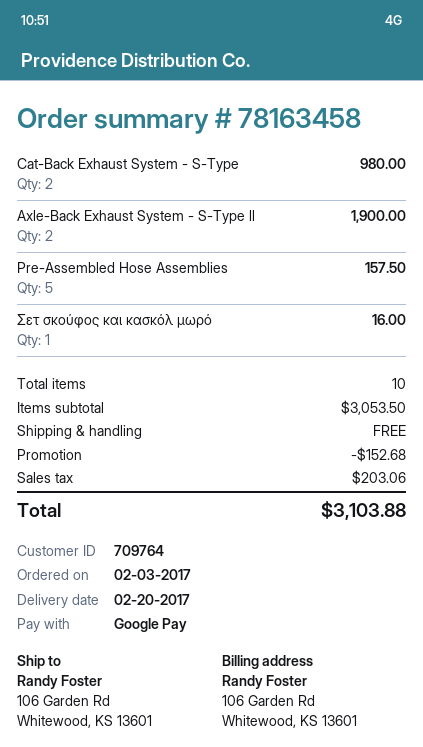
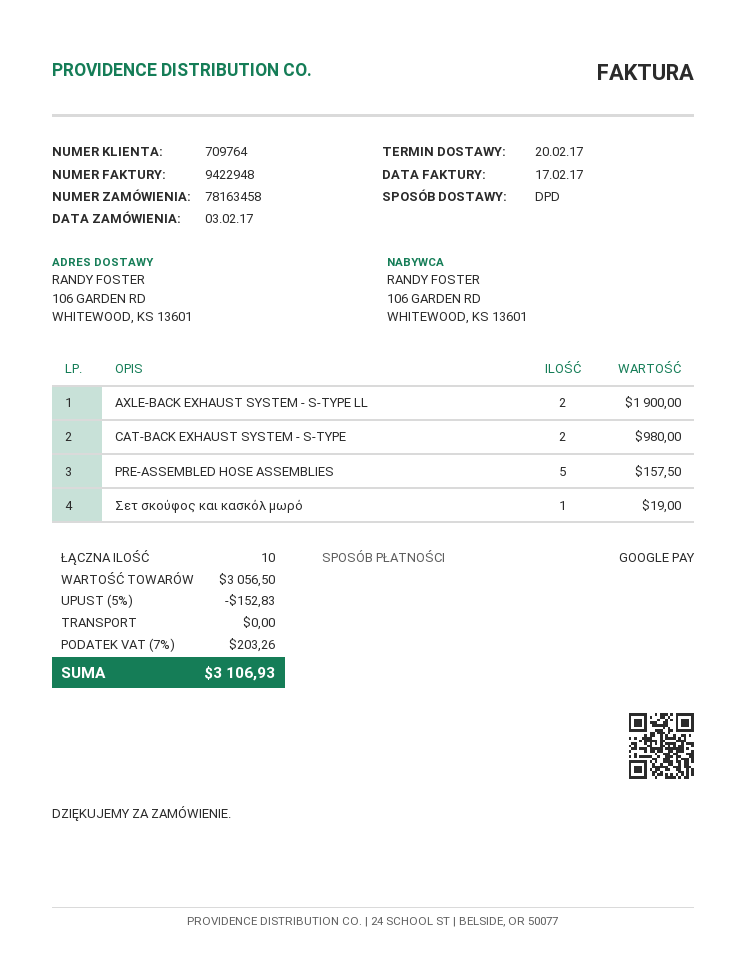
Σετ σκούφος και κασκόλ μωρό: 1 for 16.00 -> 1 for 19.00
subtotal: 3053.50 -> 3056.50
discount: 152.68 -> 152.83
tax: 203.06 -> 203.26
total: 3103.88 -> 3106.93

